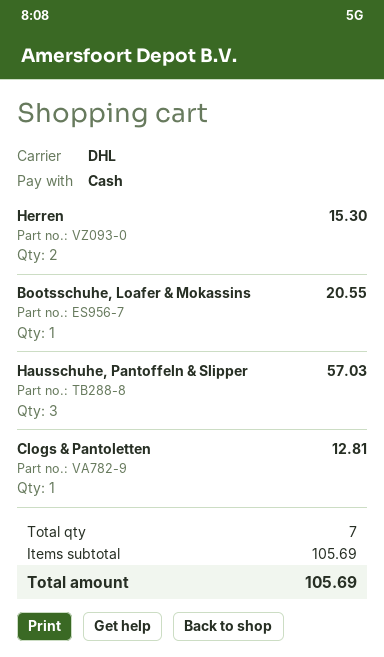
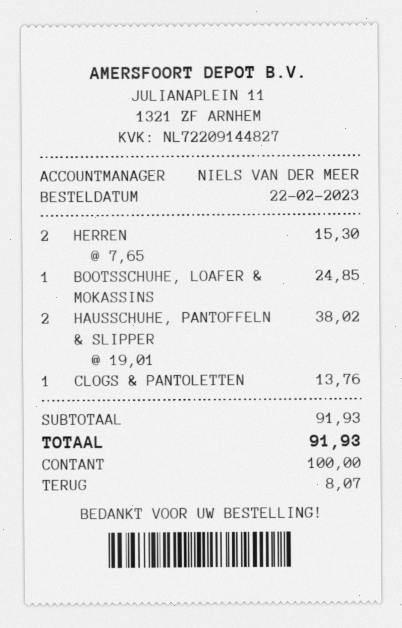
Bootsschuhe, Loafer & Mokassins: 1 for 20.55 -> 1 for 24.85
Hausschuhe, Pantoffeln & Slipper: 3 for 57.03 -> 2 for 38.02
Clogs & Pantoletten: 1 for 12.81 -> 1 for 13.76
subtotal: 105.69 -> 91.93
total: 105.69 -> 91.93

